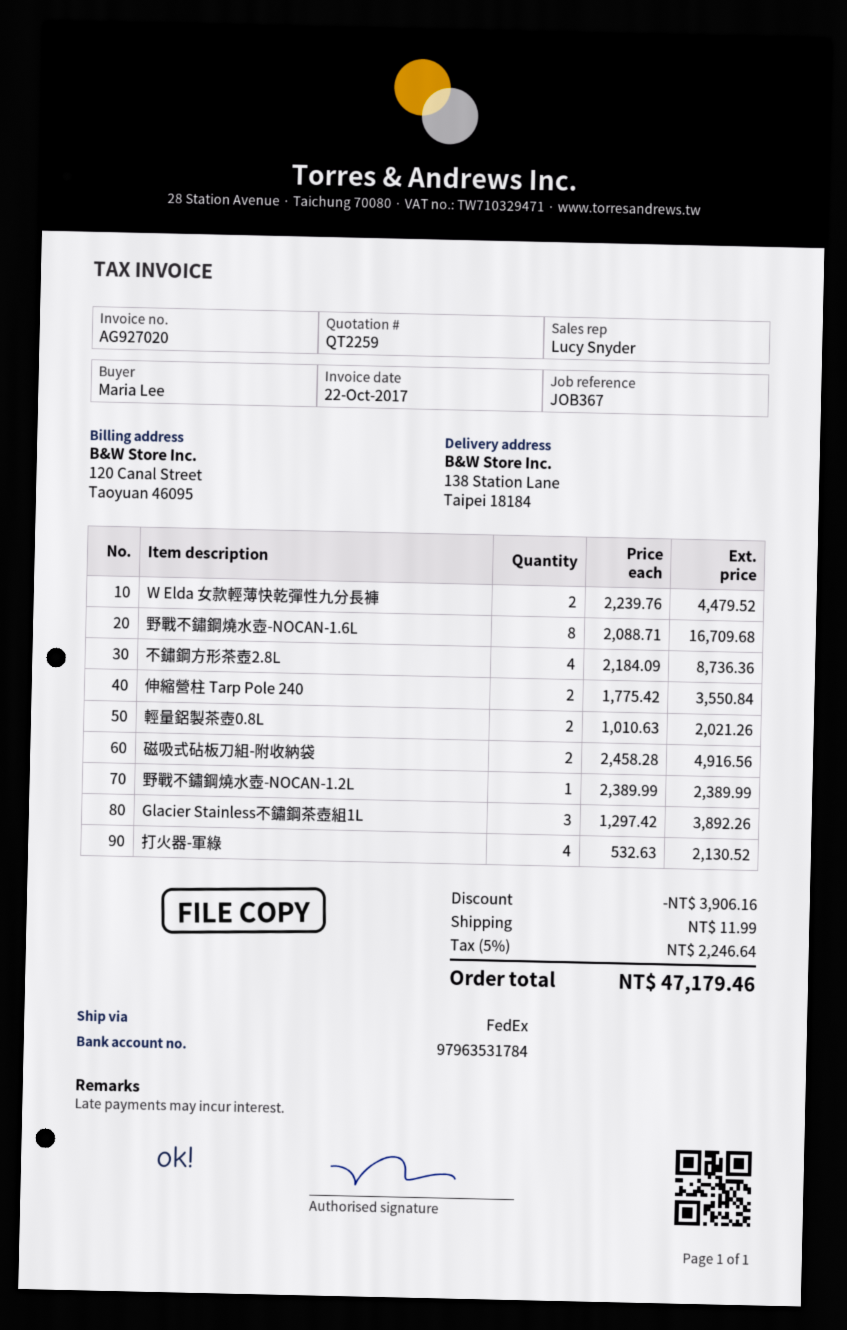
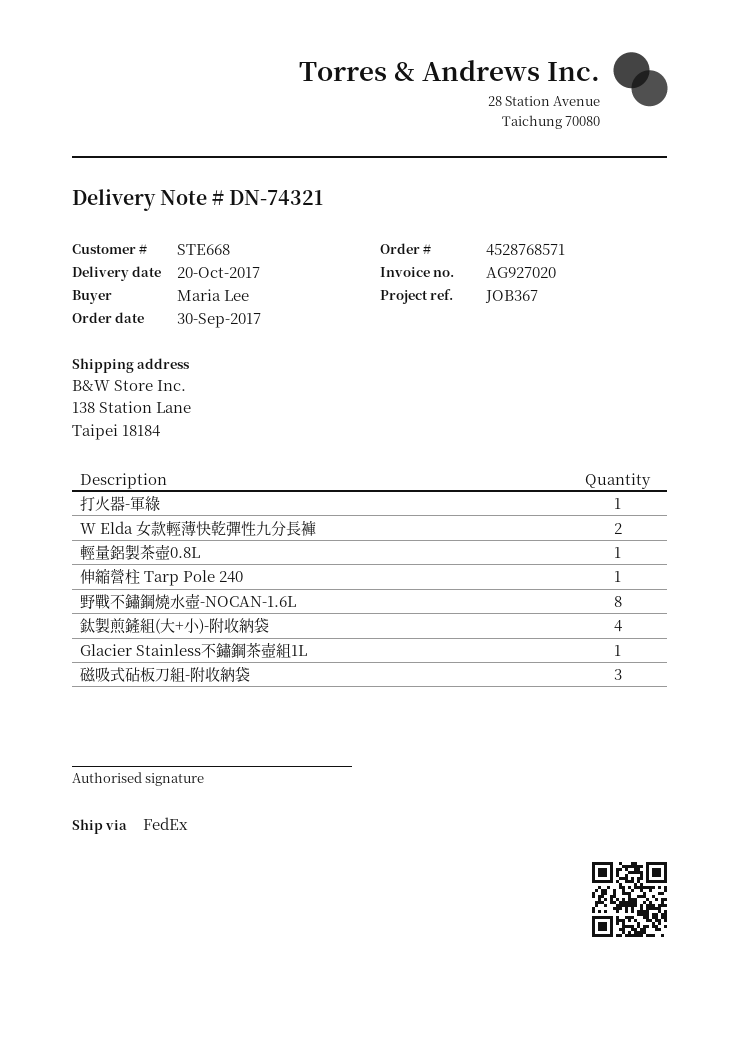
不鏽鋼方形茶壺2.8L: 4 -> none
伸縮營柱 Tarp Pole 240: 2 -> 1
輕量鋁製茶壺0.8L: 2 -> 1
磁吸式砧板刀組-附收納袋: 2 -> 3
野戰不鏽鋼燒水壺-NOCAN-1.2L: 1 -> none
Glacier Stainless不鏽鋼茶壺組1L: 3 -> 1
打火器-軍綠: 4 -> 1
鈦製煎鏟組(大+小)-附收納袋: none -> 4

